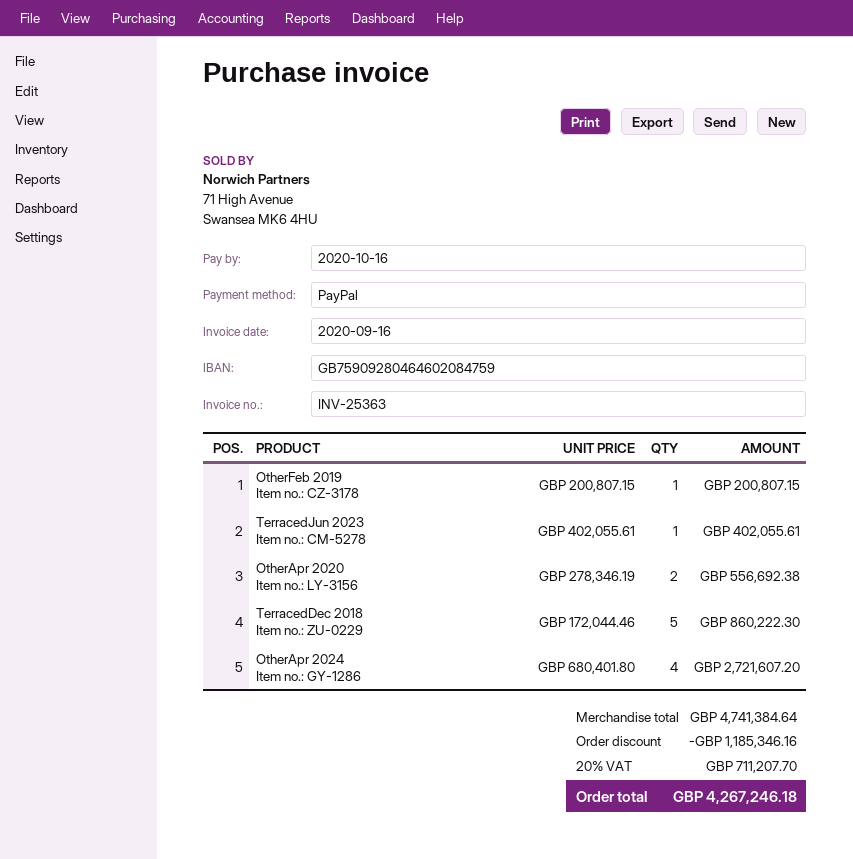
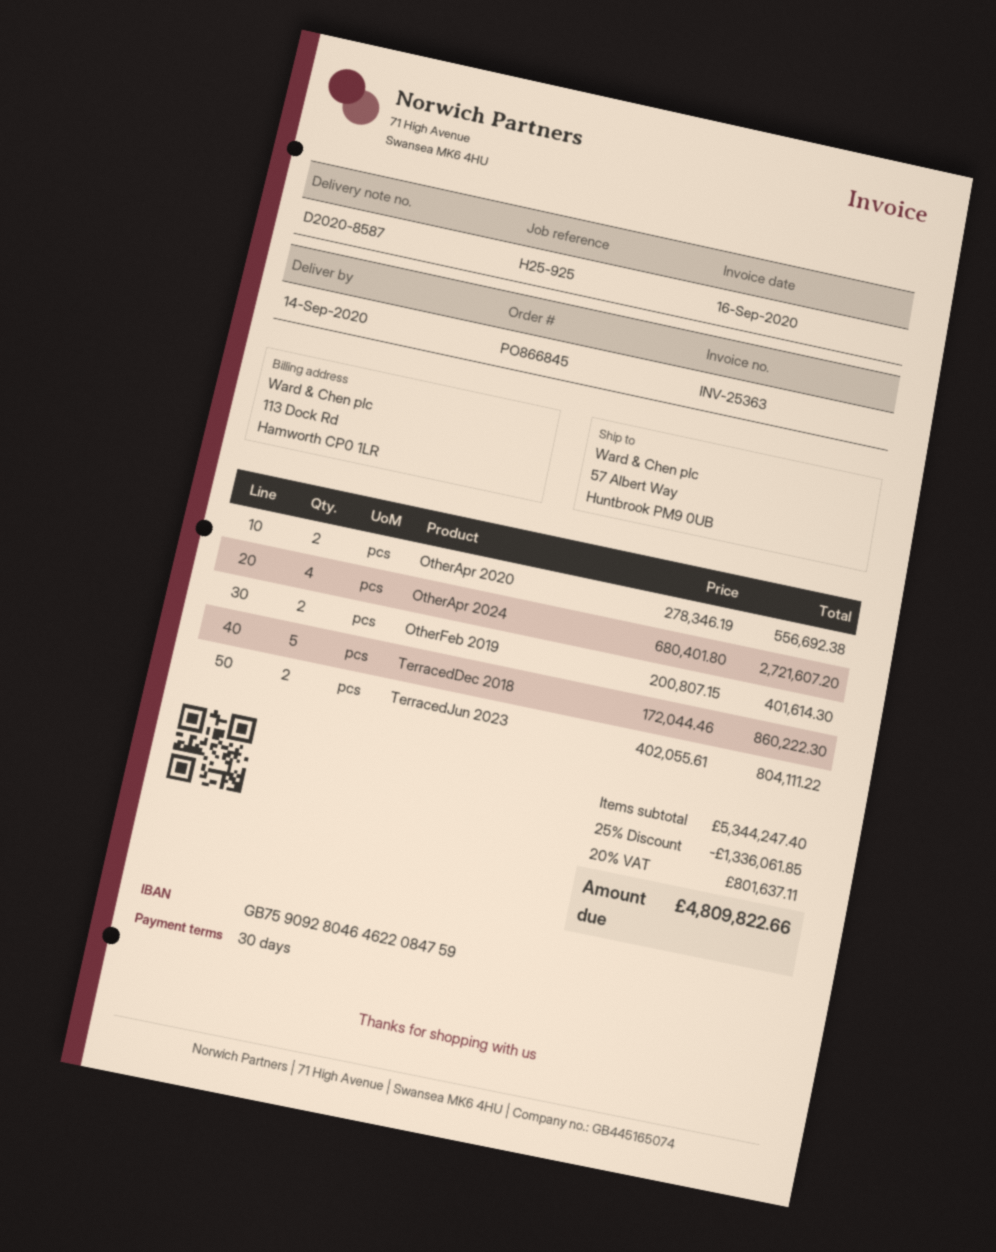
bank account: GB75909280464602084759 -> GB75909280464622084759
OtherFeb 2019: 1 x 200807.15 = 200807.15 -> 2 x 200807.15 = 401614.30
TerracedJun 2023: 1 x 402055.61 = 402055.61 -> 2 x 402055.61 = 804111.22
subtotal: 4741384.64 -> 5344247.40
discount: 1185346.16 -> 1336061.85
tax: 20% = 711207.70 -> 20% = 801637.11
total: 4267246.18 -> 4809822.66

